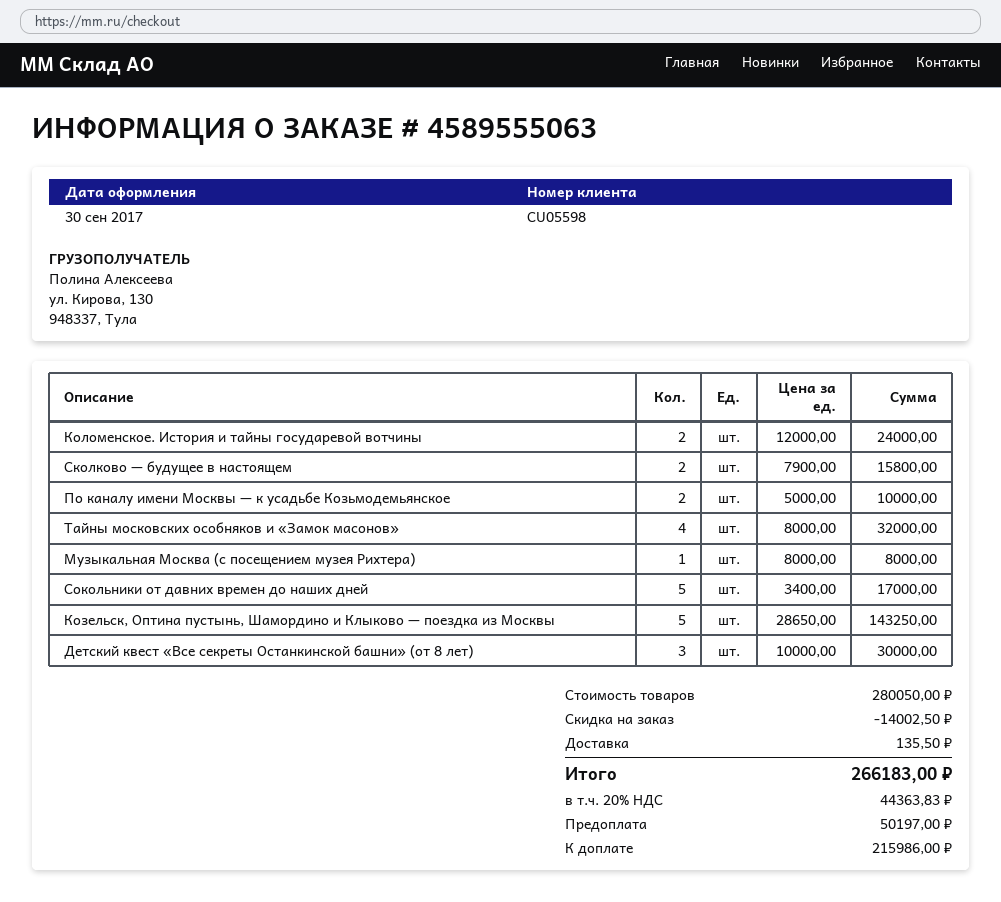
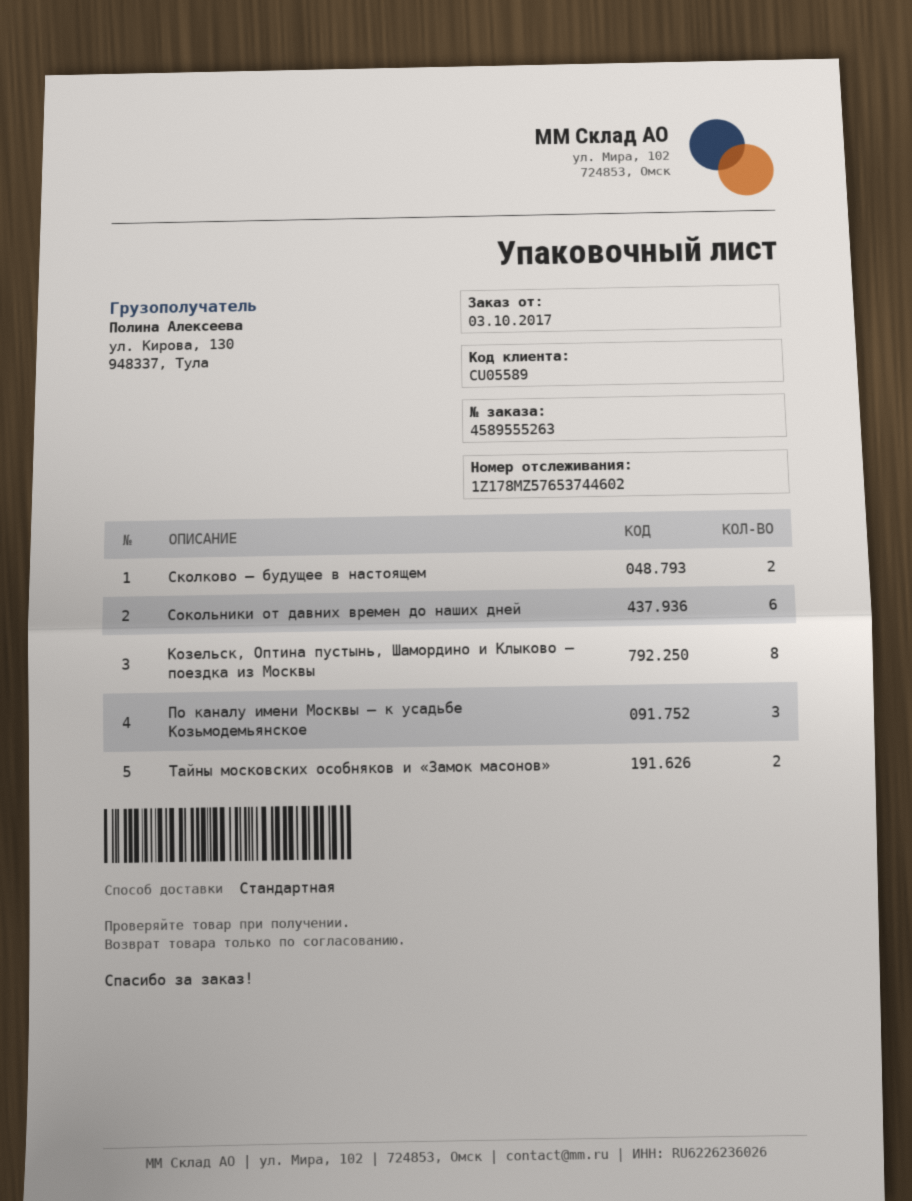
order number: 4589555063 -> 4589555263
order date: 2017-09-30 -> 2017-10-03
customer number: CU05598 -> CU05589
Коломенское. История и тайны государевой вотчины: 2 -> none
По каналу имени Москвы — к усадьбе Козьмодемьянское: 2 -> 3
Тайны московских особняков и «Замок масонов»: 4 -> 2
Музыкальная Москва (с посещением музея Рихтера): 1 -> none
Сокольники от давних времен до наших дней: 5 -> 6
Козельск, Оптина пустынь, Шамордино и Клыково — поездка из Москвы: 5 -> 8
Детский квест «Все секреты Останкинской башни» (от 8 лет): 3 -> none

